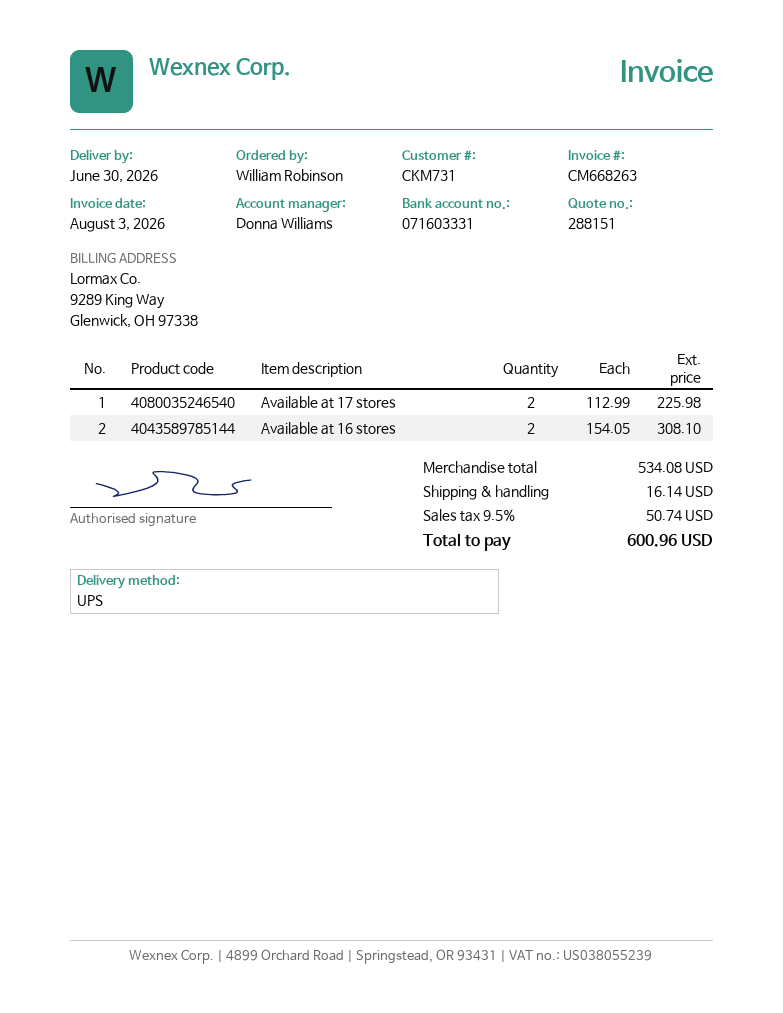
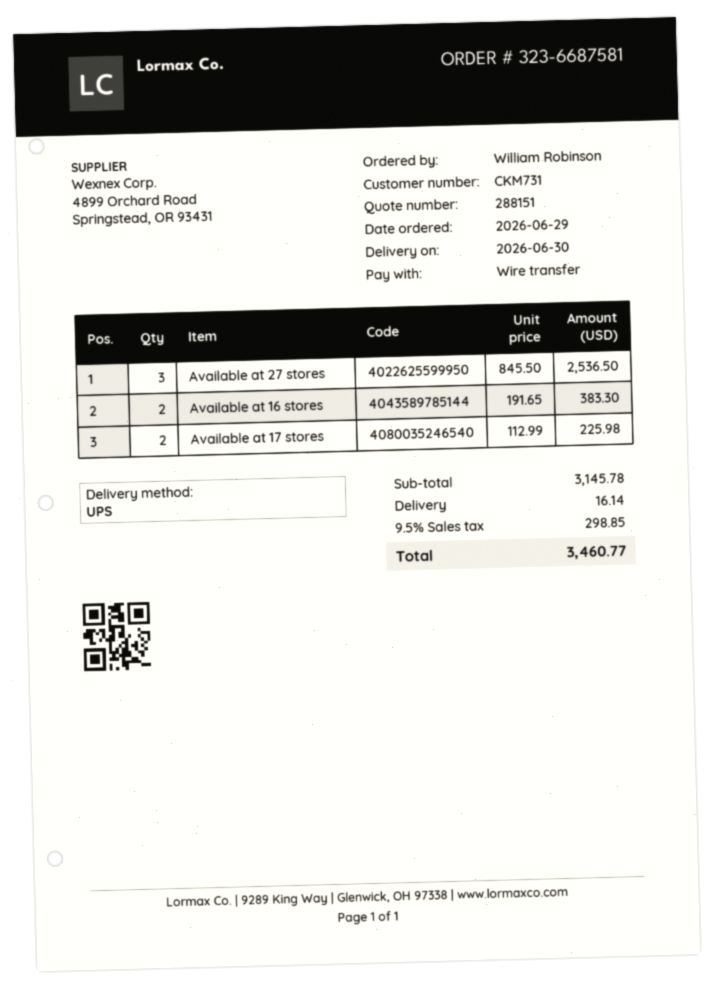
Available at 16 stores: 2 x 154.05 = 308.10 -> 2 x 191.65 = 383.30
Available at 27 stores: none -> 3 x 845.50 = 2536.50
subtotal: 534.08 -> 3145.78
tax: 9.5% = 50.74 -> 9.5% = 298.85
total: 600.96 -> 3460.77

